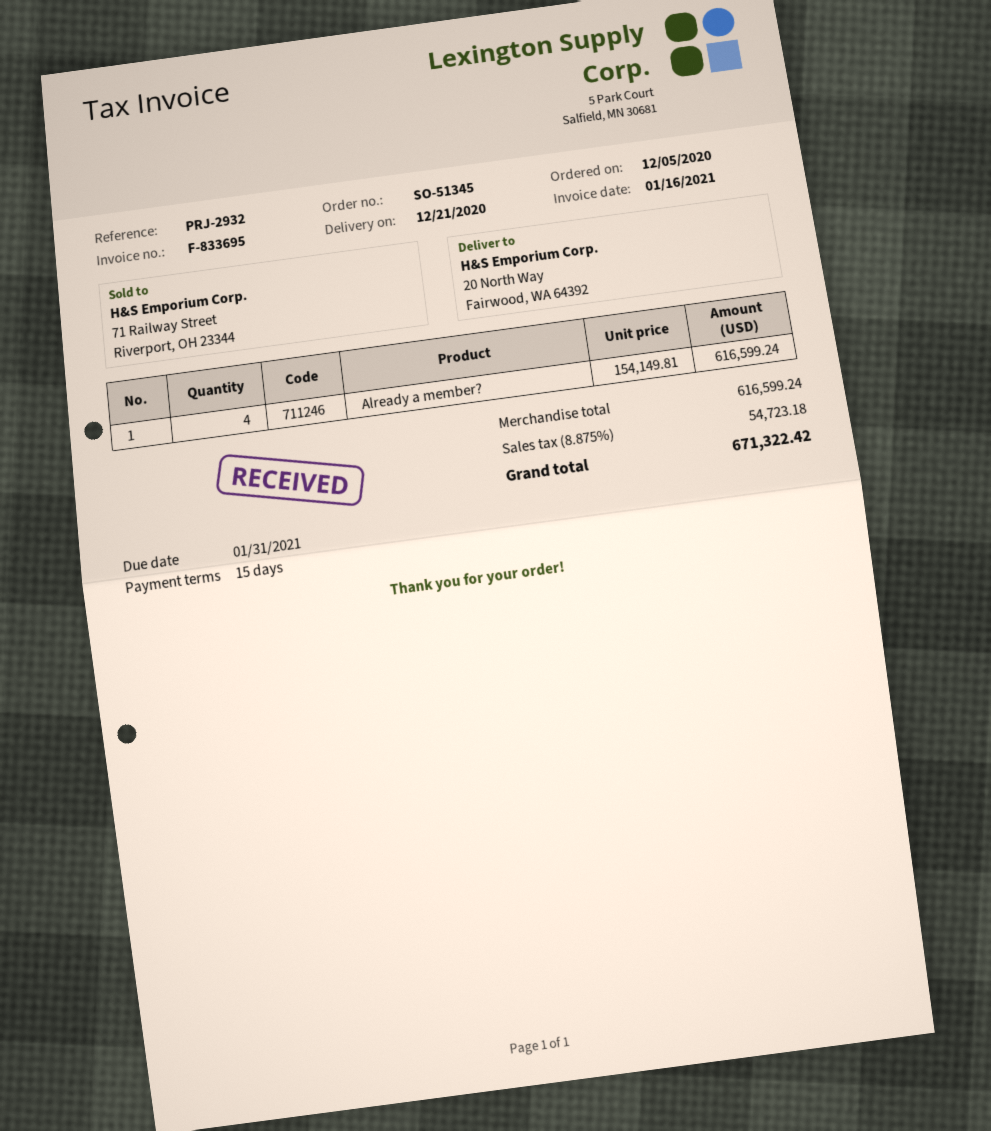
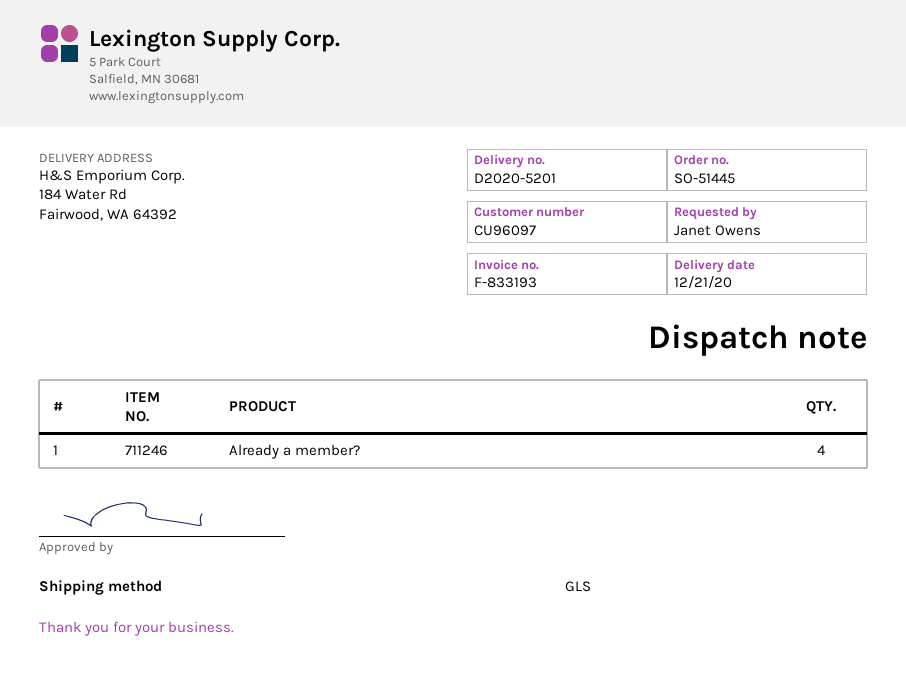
order number: SO-51345 -> SO-51445
invoice number: F-833695 -> F-833193
ship to: 20 North Way, Fairwood, WA 64392 -> 184 Water Rd, Fairwood, WA 64392

